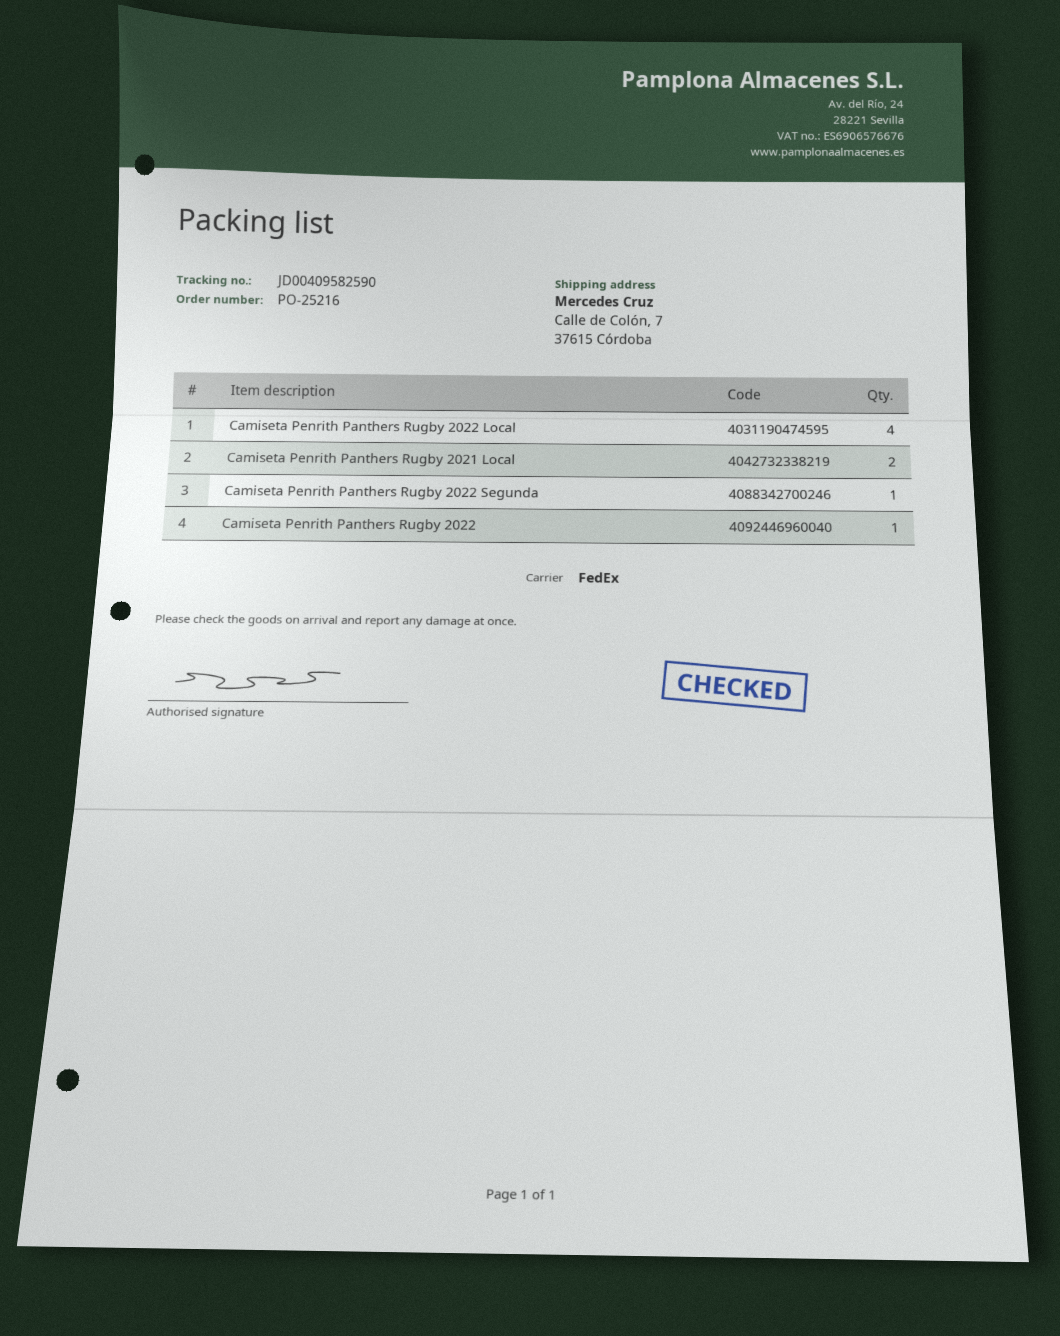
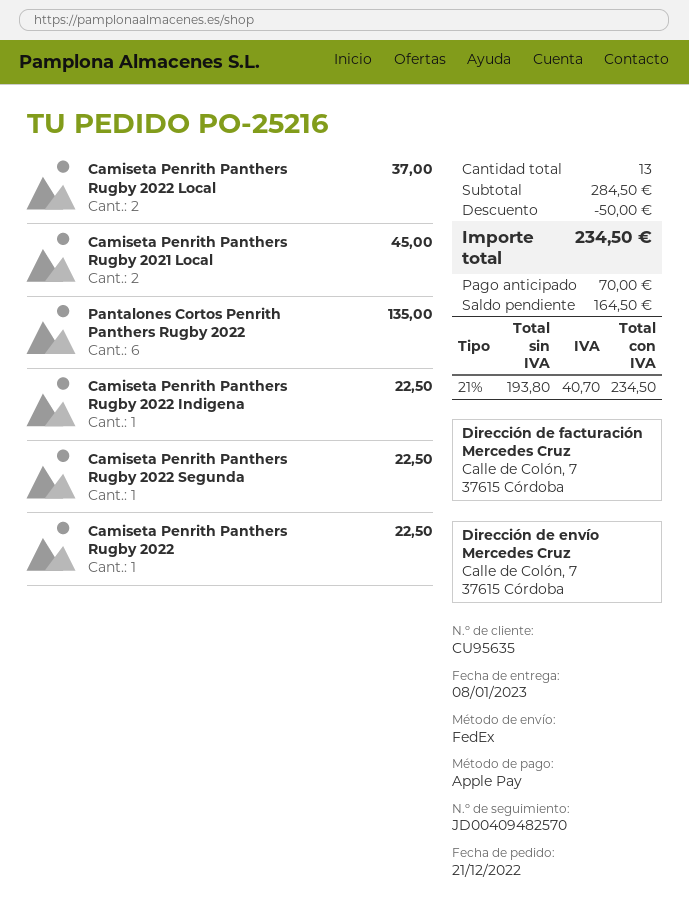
tracking number: JD00409582590 -> JD00409482570
Camiseta Penrith Panthers Rugby 2022 Local: 4 -> 2
Pantalones Cortos Penrith Panthers Rugby 2022: none -> 6
Camiseta Penrith Panthers Rugby 2022 Indigena: none -> 1

